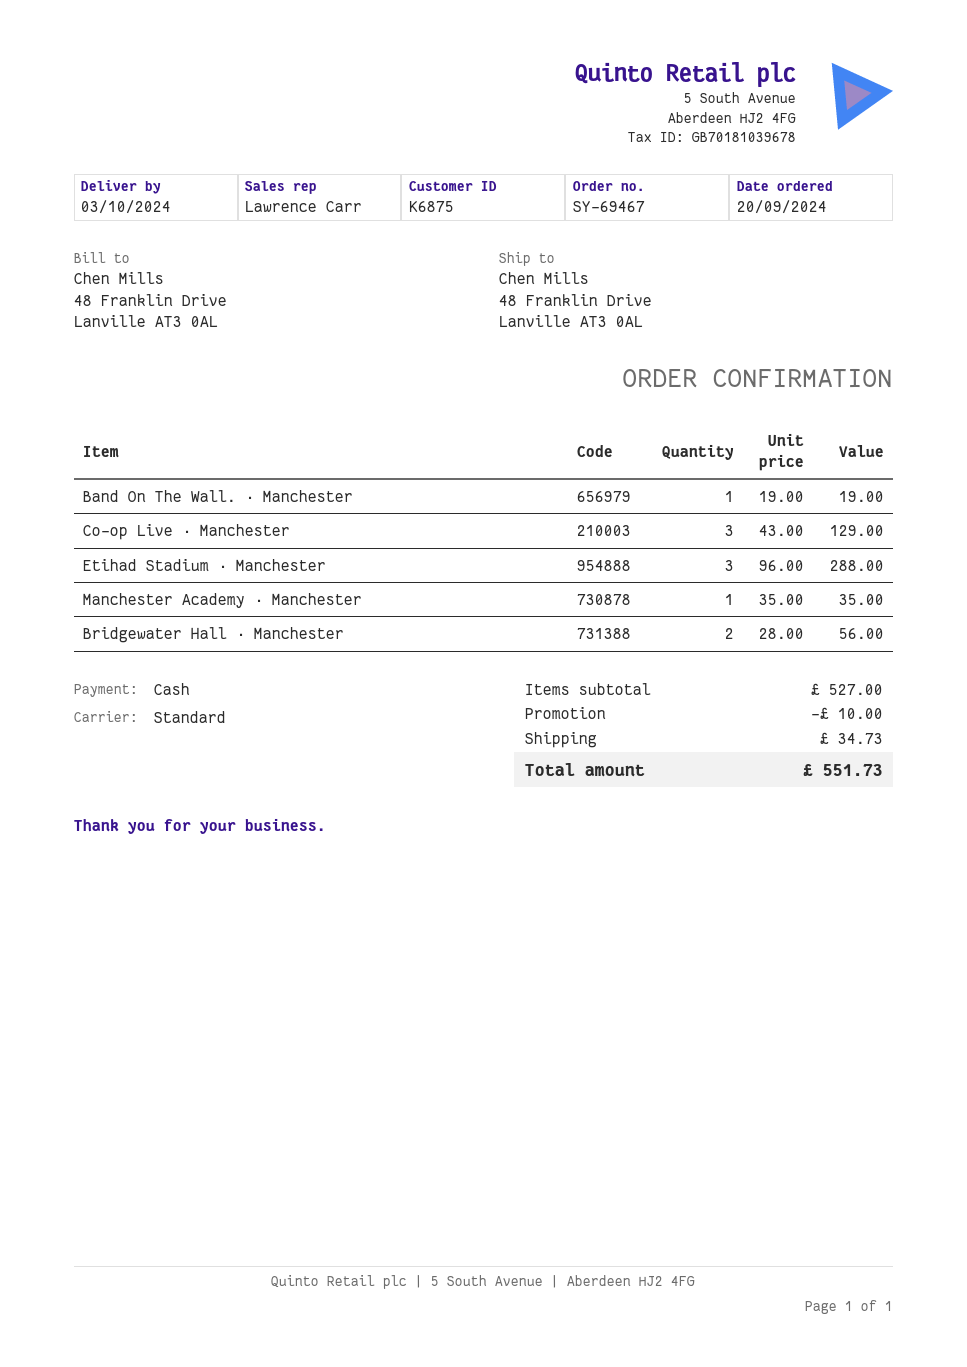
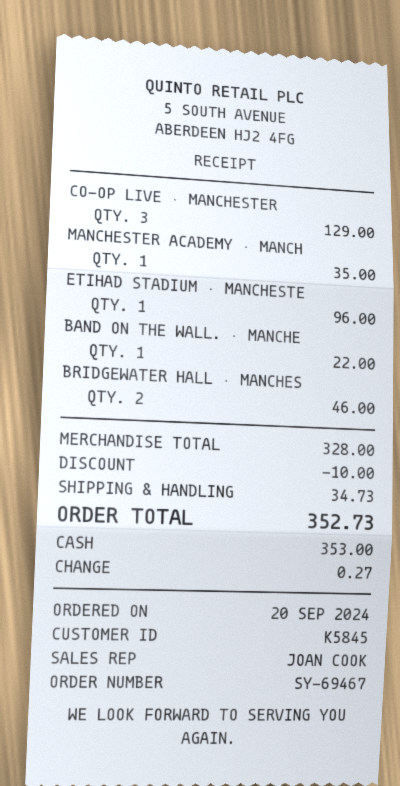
customer number: K6875 -> K5845
sales rep: Lawrence Carr -> JOAN COOK
Band On The Wall. · Manchester: 1 for 19.00 -> 1 for 22.00
Etihad Stadium · Manchester: 3 for 288.00 -> 1 for 96.00
Bridgewater Hall · Manchester: 2 for 56.00 -> 2 for 46.00
subtotal: 527.00 -> 328.00
total: 551.73 -> 352.73

